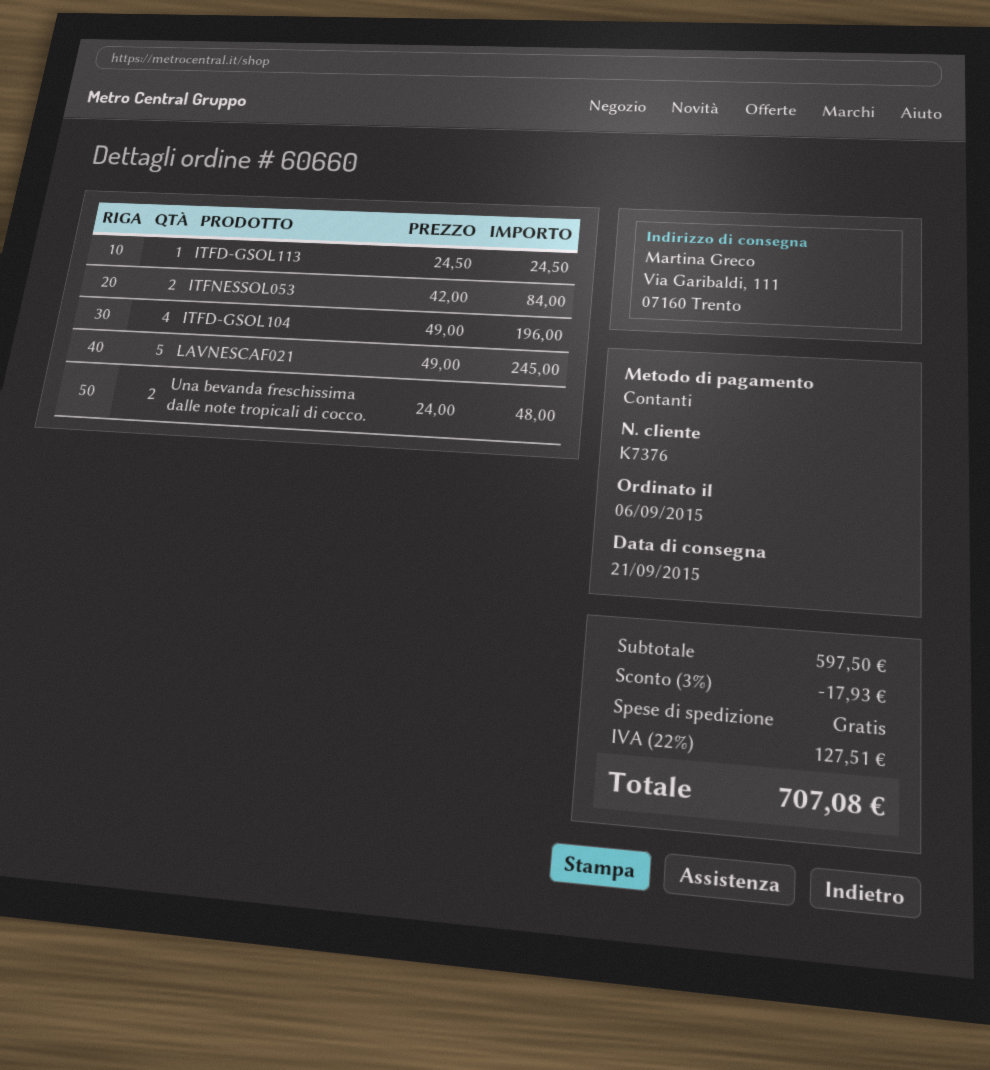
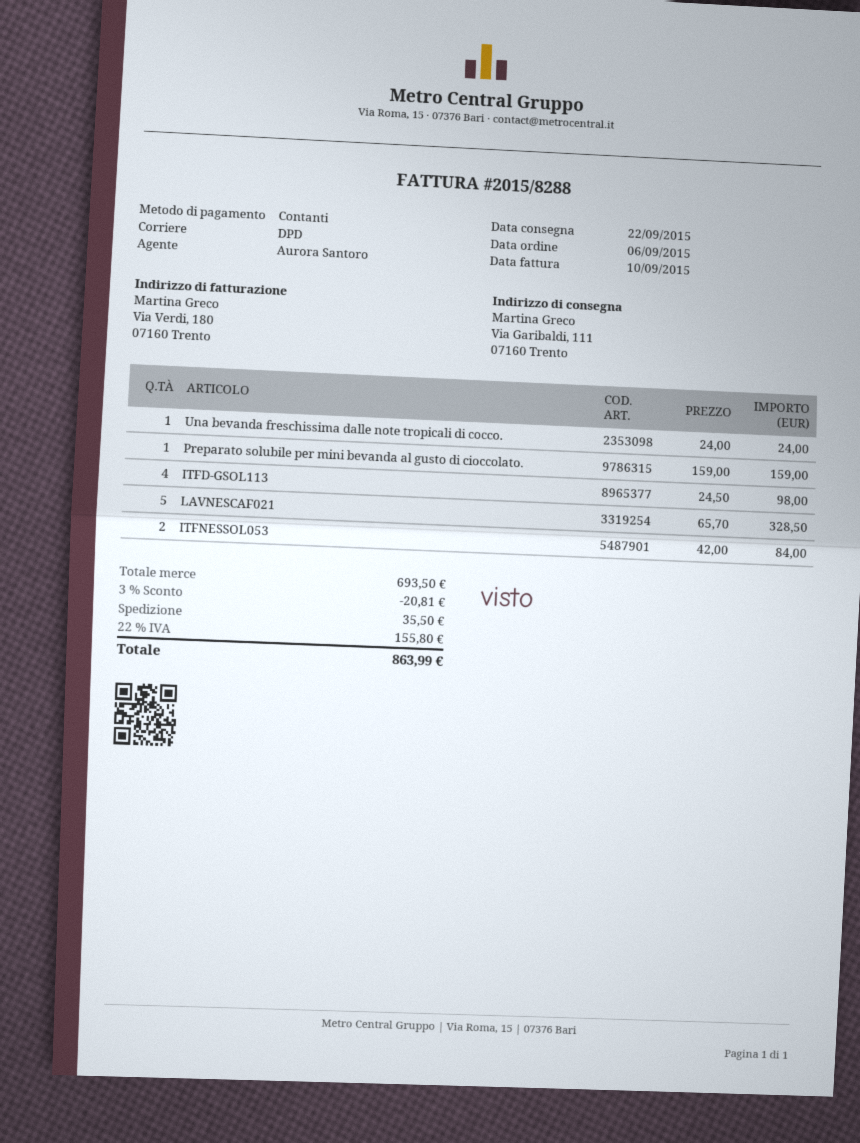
delivery date: 2015-09-21 -> 2015-09-22
ITFD-GSOL113: 1 x 24.50 = 24.50 -> 4 x 24.50 = 98.00
ITFD-GSOL104: 4 x 49.00 = 196.00 -> none
LAVNESCAF021: 5 x 49.00 = 245.00 -> 5 x 65.70 = 328.50
Una bevanda freschissima dalle note tropicali di cocco.: 2 x 24.00 = 48.00 -> 1 x 24.00 = 24.00
Preparato solubile per mini bevanda al gusto di cioccolato.: none -> 1 x 159.00 = 159.00
subtotal: 597.50 -> 693.50
discount: 3% = 17.93 -> 3% = 20.81
shipping: 0.00 -> 35.50
tax: 22% = 127.51 -> 22% = 155.80
total: 707.08 -> 863.99

